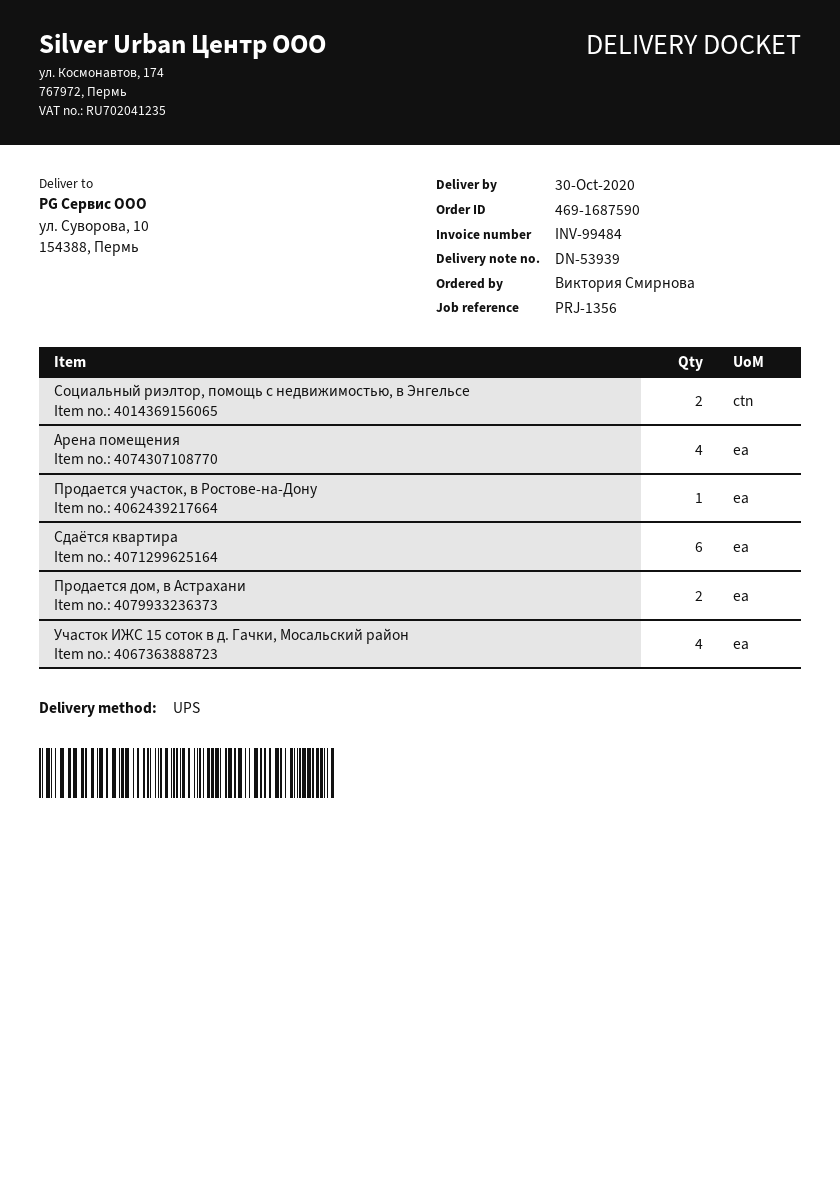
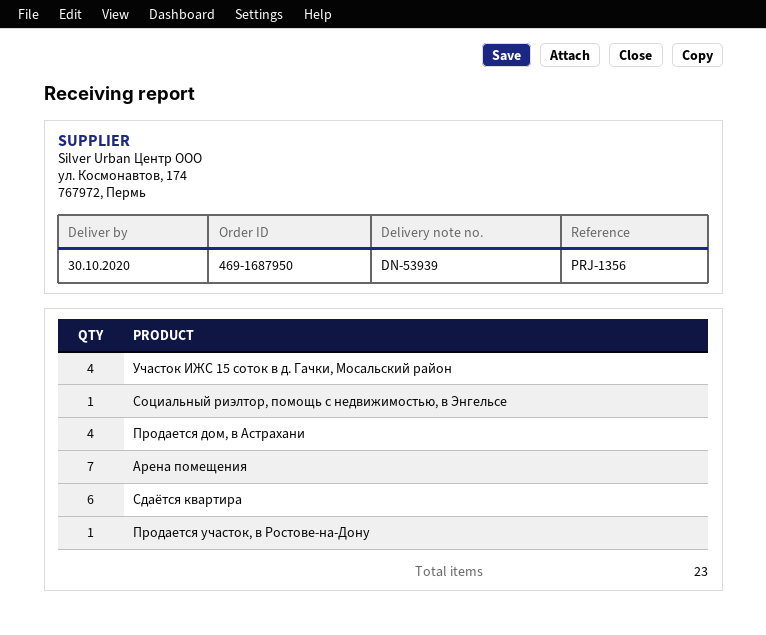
order number: 469-1687590 -> 469-1687950
Социальный риэлтор, помощь с недвижимостью, в Энгельсе: 2 -> 1
Арена помещения: 4 -> 7
Продается дом, в Астрахани: 2 -> 4

